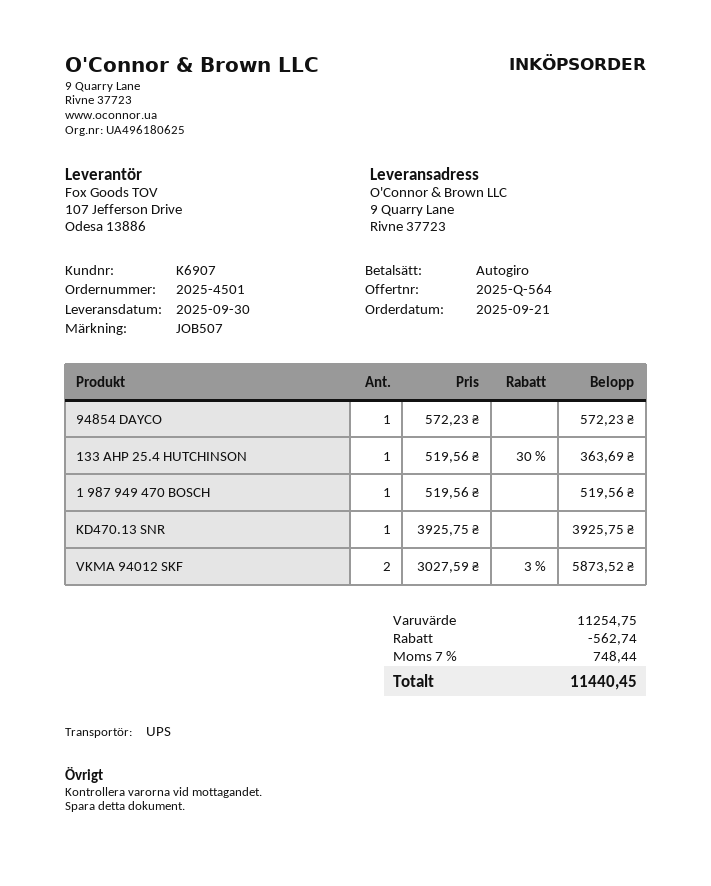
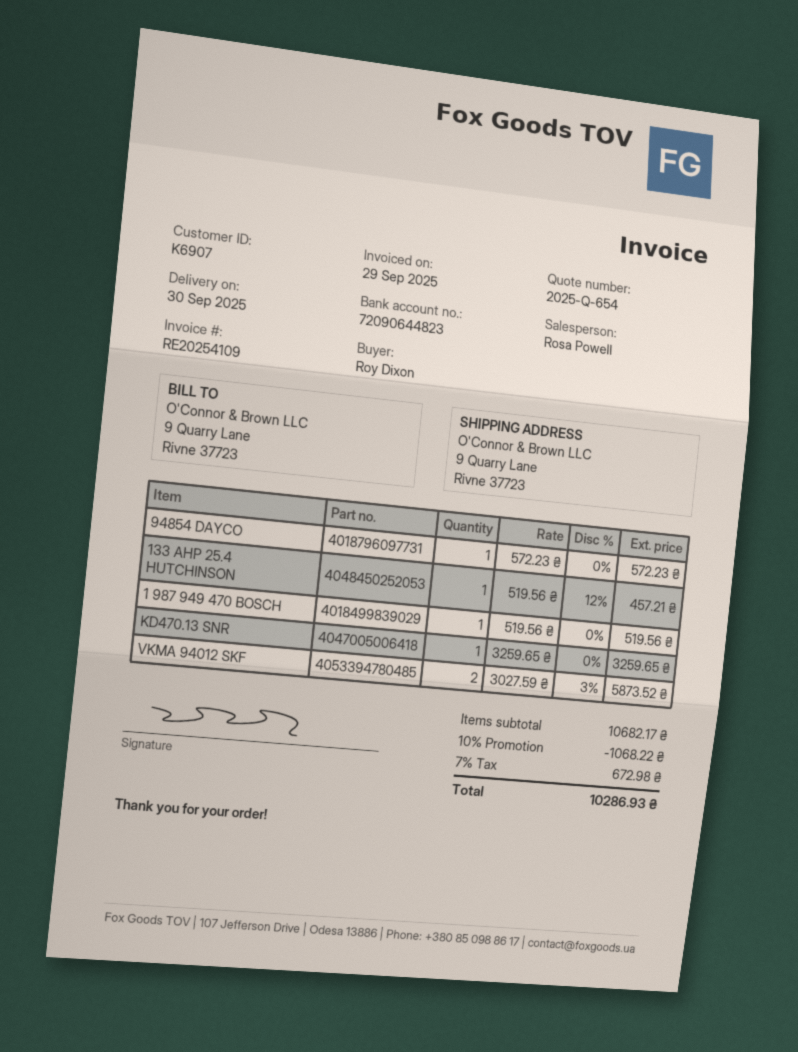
quote number: 2025-Q-564 -> 2025-Q-654
133 AHP 25.4 HUTCHINSON: 1 x 519.56 - 30% = 363.69 -> 1 x 519.56 - 12% = 457.21
KD470.13 SNR: 1 x 3925.75 = 3925.75 -> 1 x 3259.65 = 3259.65
subtotal: 11254.75 -> 10682.17
discount: 562.74 -> 1068.22
tax: 7% = 748.44 -> 7% = 672.98
total: 11440.45 -> 10286.93

